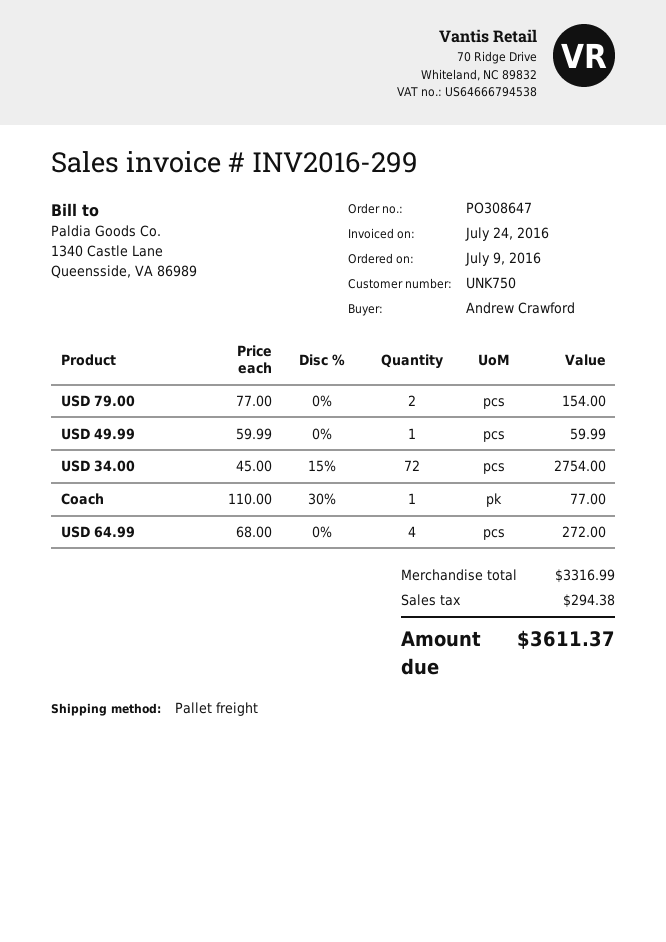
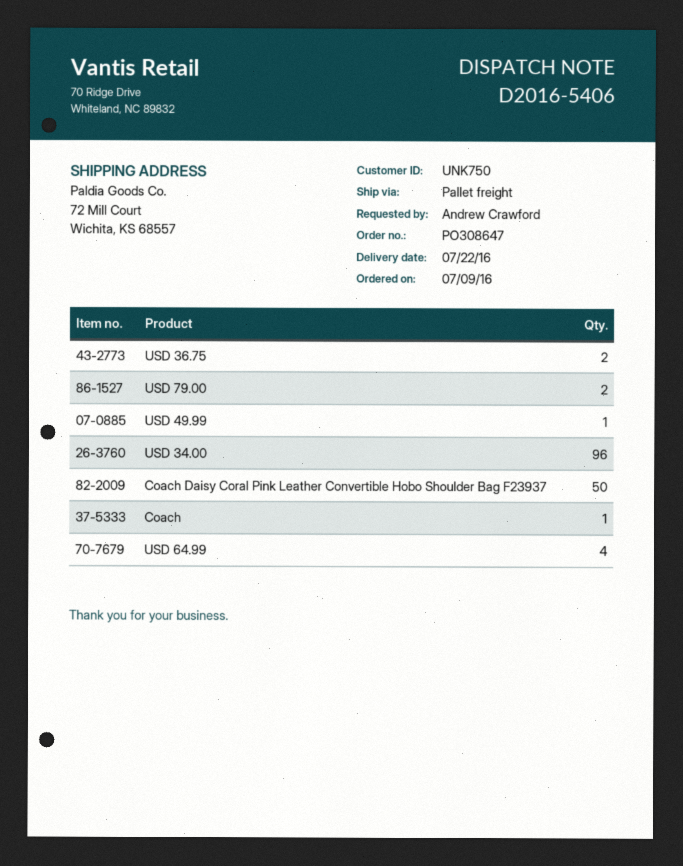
USD 34.00: 72 -> 96
USD 36.75: none -> 2
Coach Daisy Coral Pink Leather Convertible Hobo Shoulder Bag F23937: none -> 50

